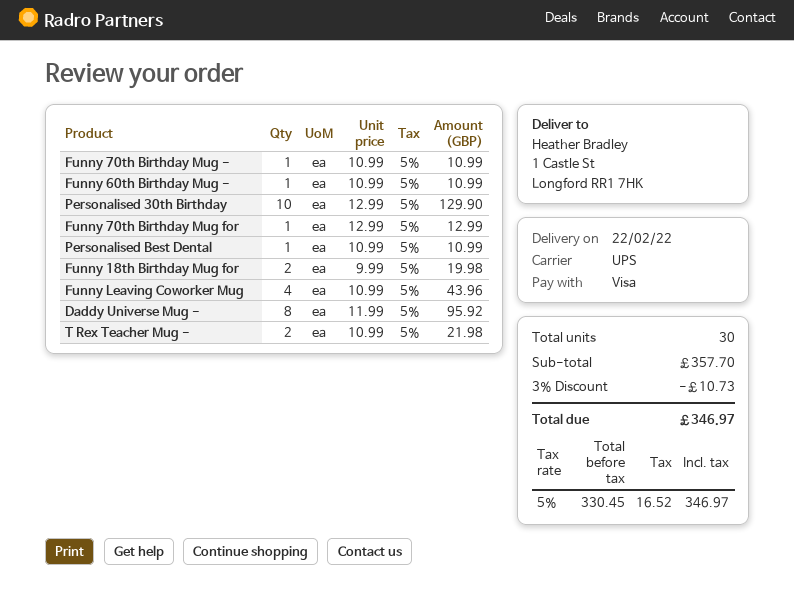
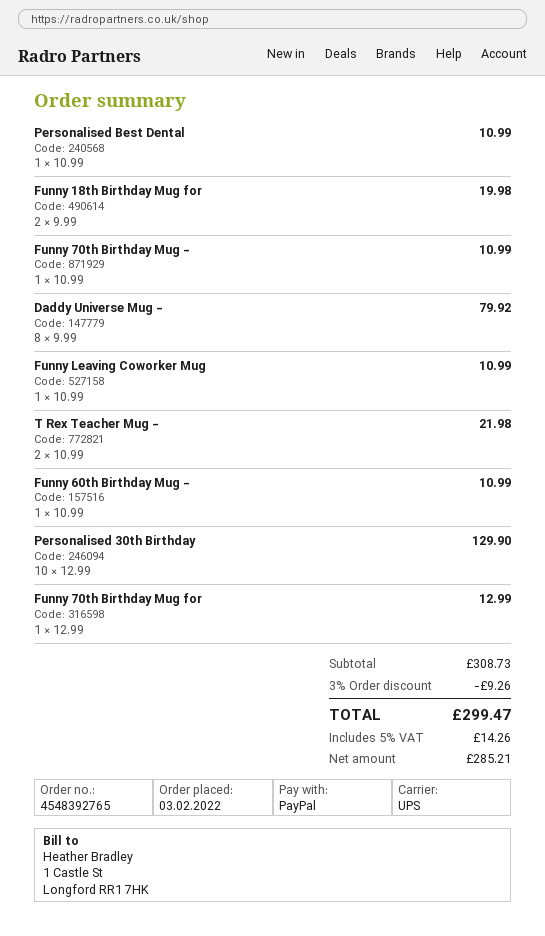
payment method: Visa -> PayPal
Funny Leaving Coworker Mug: 4 x 10.99 = 43.96 -> 1 x 10.99 = 10.99
Daddy Universe Mug -: 8 x 11.99 = 95.92 -> 8 x 9.99 = 79.92
subtotal: 357.70 -> 308.73
discount: 3% = 10.73 -> 3% = 9.26
net: 330.45 -> 285.21
tax: 5% = 16.52 -> 5% = 14.26
total: 346.97 -> 299.47

